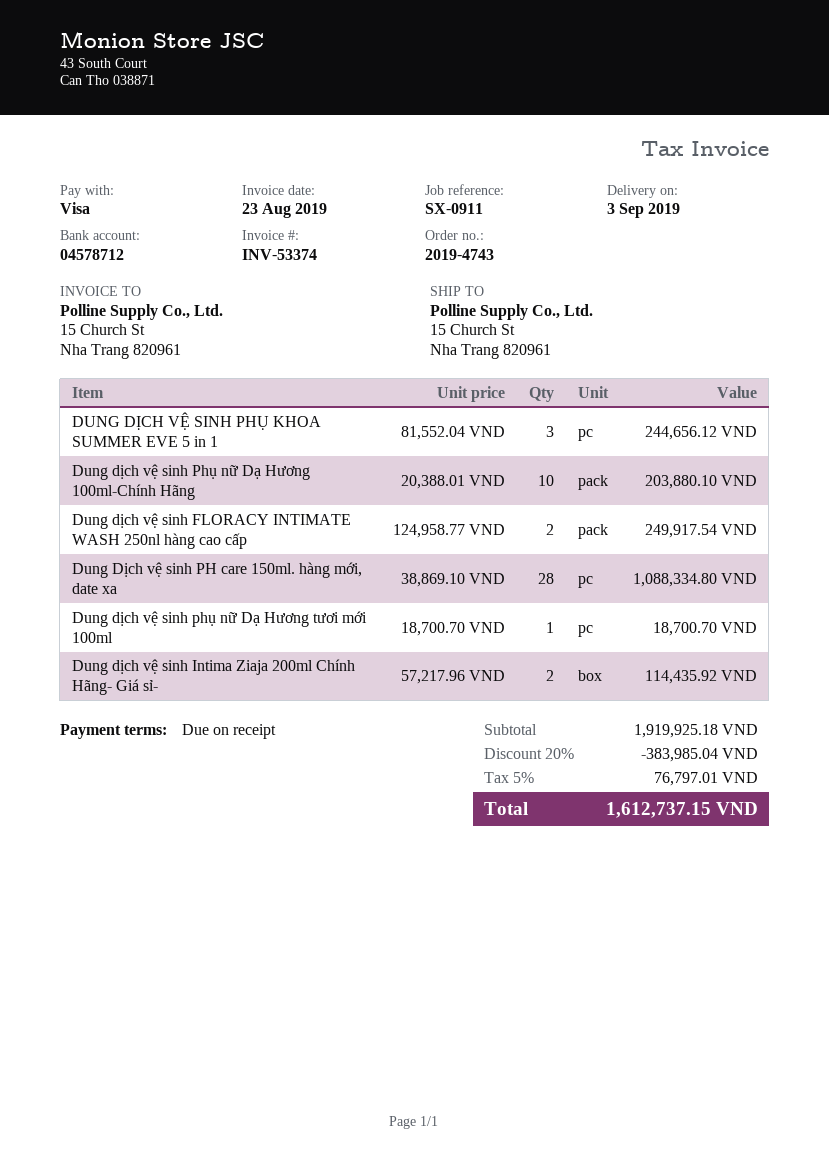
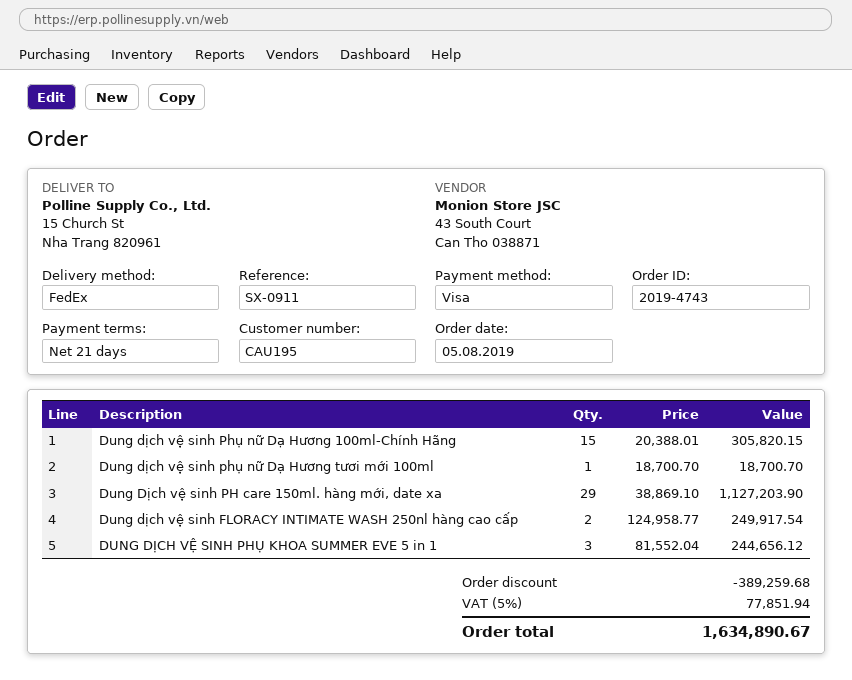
payment terms: on receipt -> 21 days
Dung dịch vệ sinh Phụ nữ Dạ Hương 100ml-Chính Hãng: 10 x 20388.01 = 203880.10 -> 15 x 20388.01 = 305820.15
Dung Dịch vệ sinh PH care 150ml. hàng mới, date xa: 28 x 38869.10 = 1088334.80 -> 29 x 38869.10 = 1127203.90
Dung dịch vệ sinh Intima Ziaja 200ml Chính Hãng- Giá sỉ-: 2 x 57217.96 = 114435.92 -> none
discount: 383985.04 -> 389259.68
tax: 5% = 76797.01 -> 5% = 77851.94
total: 1612737.15 -> 1634890.67

